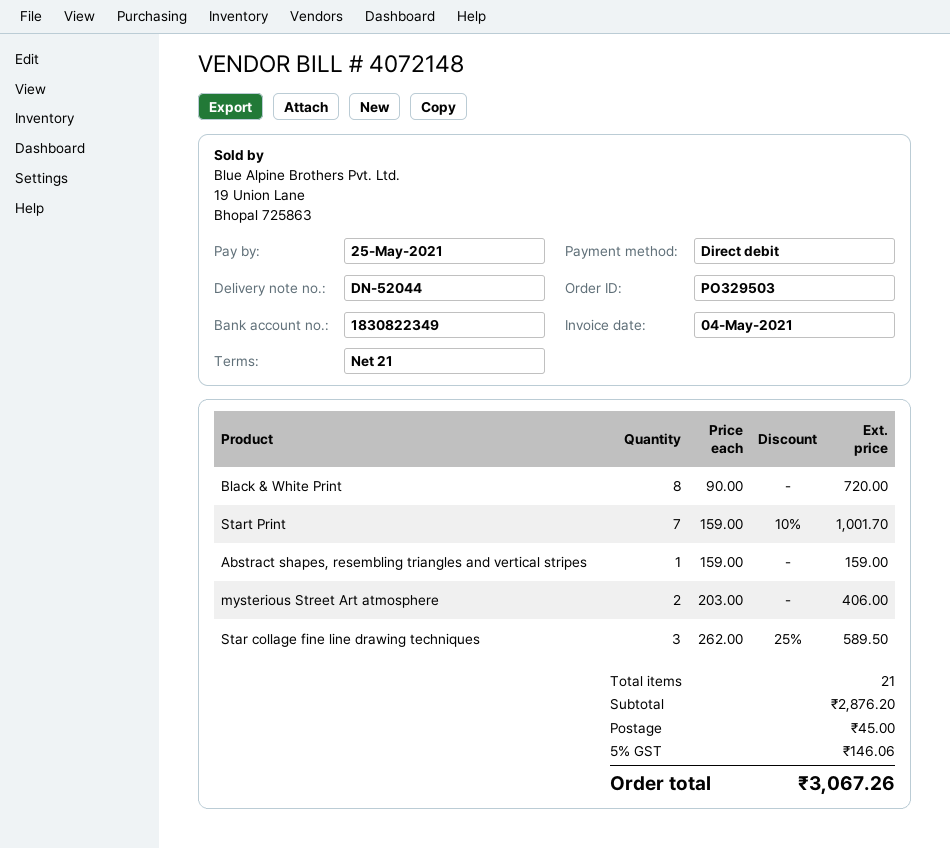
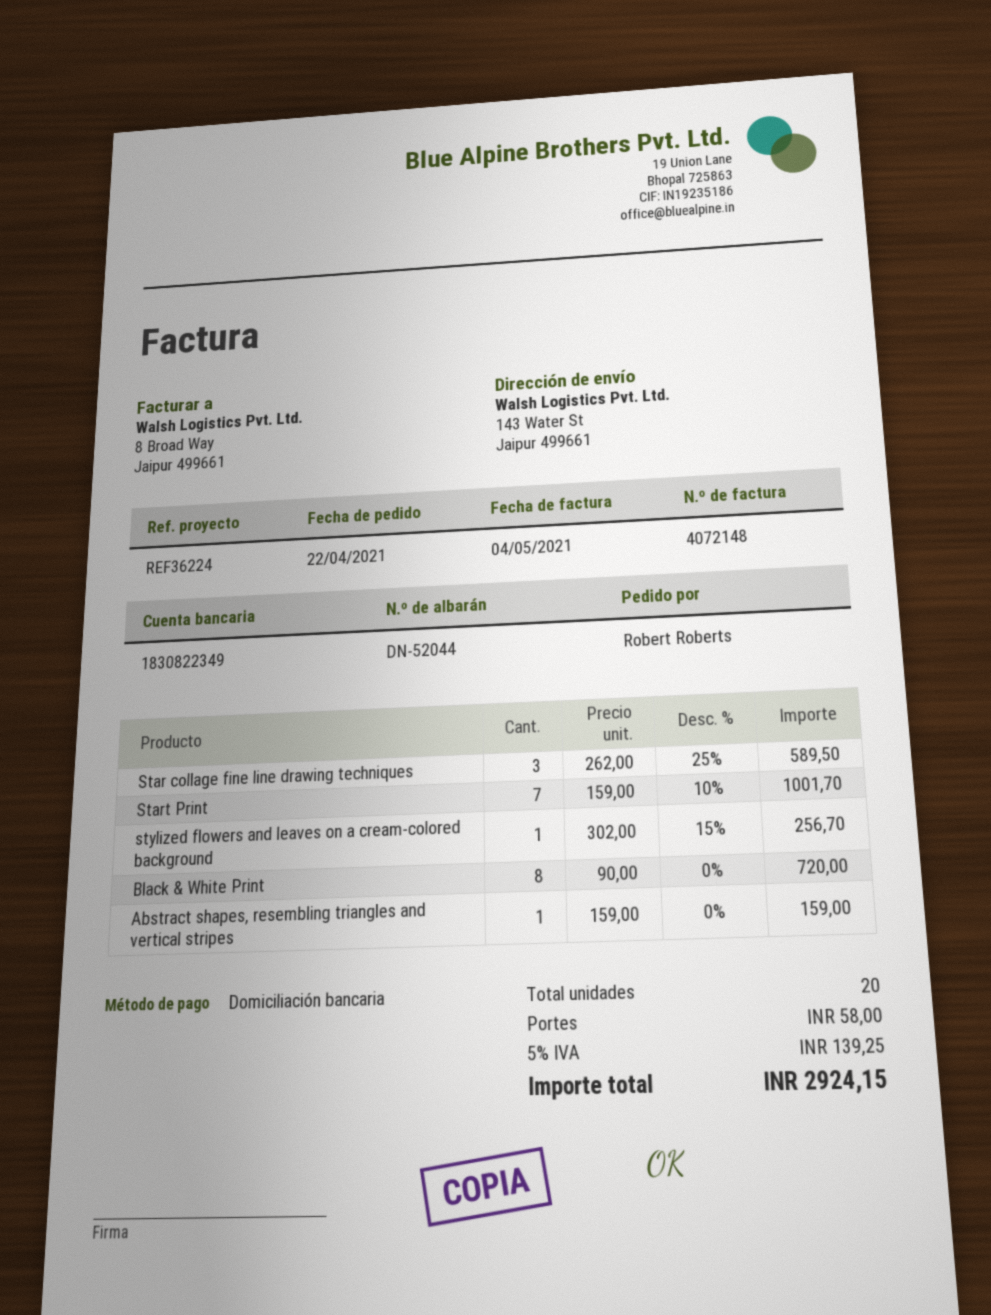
mysterious Street Art atmosphere: 2 x 203.00 = 406.00 -> none
stylized flowers and leaves on a cream-colored background: none -> 1 x 302.00 - 15% = 256.70
total quantity: 21 -> 20
shipping: 45.00 -> 58.00
tax: 5% = 146.06 -> 5% = 139.25
total: 3067.26 -> 2924.15

